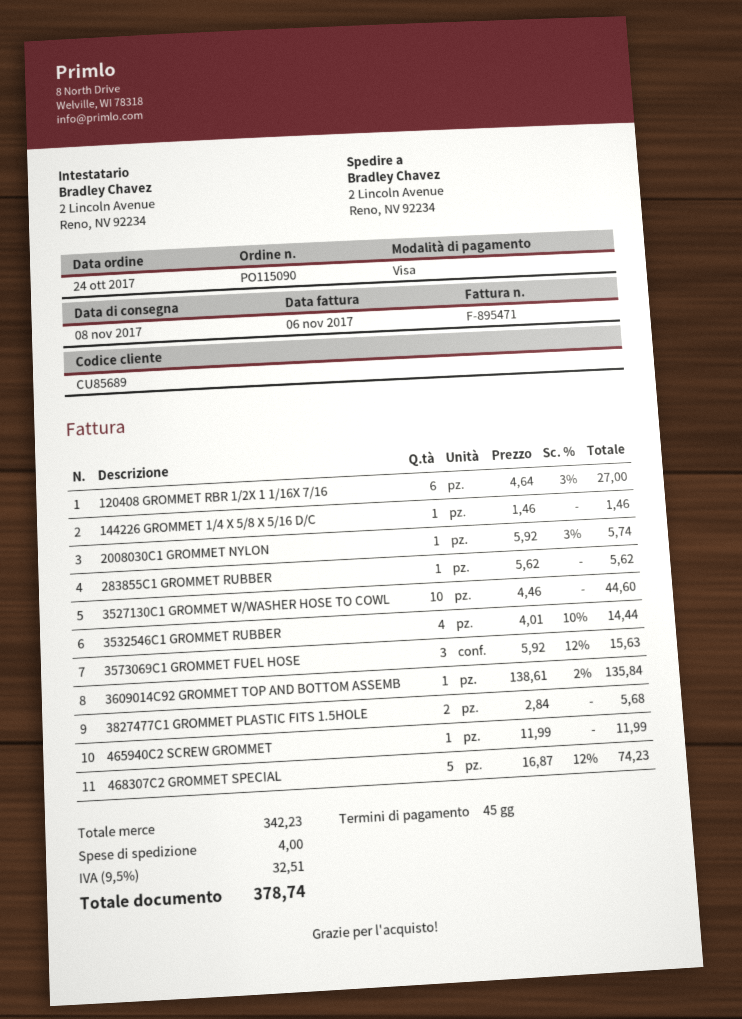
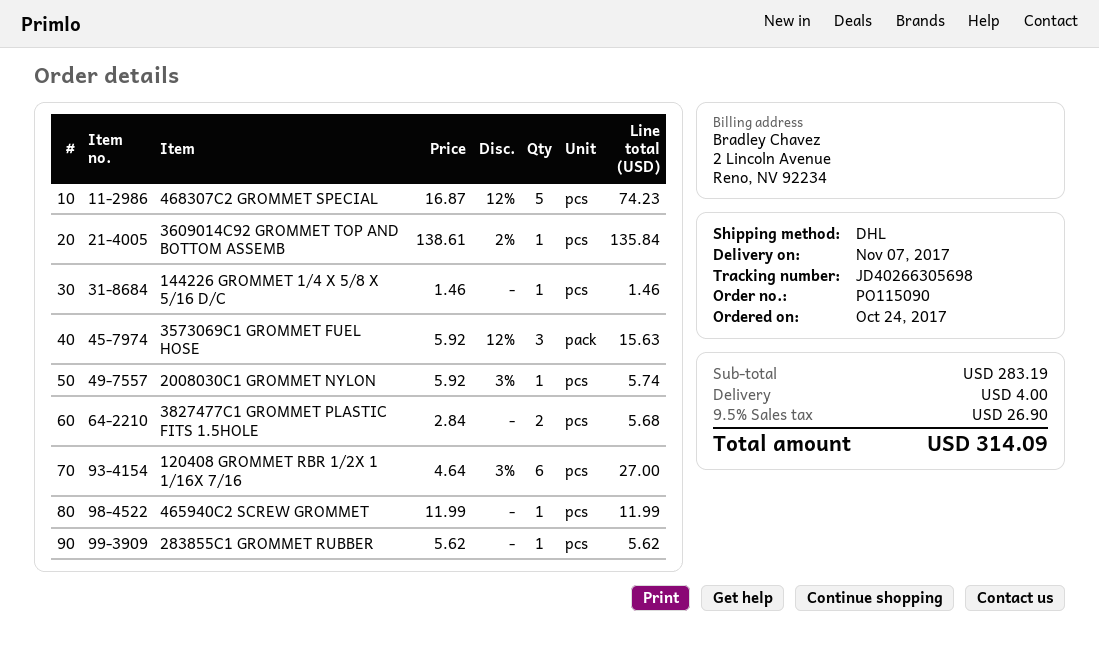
delivery date: 2017-11-08 -> 2017-11-07
3527130C1 GROMMET W/WASHER HOSE TO COWL: 10 x 4.46 = 44.60 -> none
3532546C1 GROMMET RUBBER: 4 x 4.01 - 10% = 14.44 -> none
subtotal: 342.23 -> 283.19
tax: 9.5% = 32.51 -> 9.5% = 26.90
total: 378.74 -> 314.09

